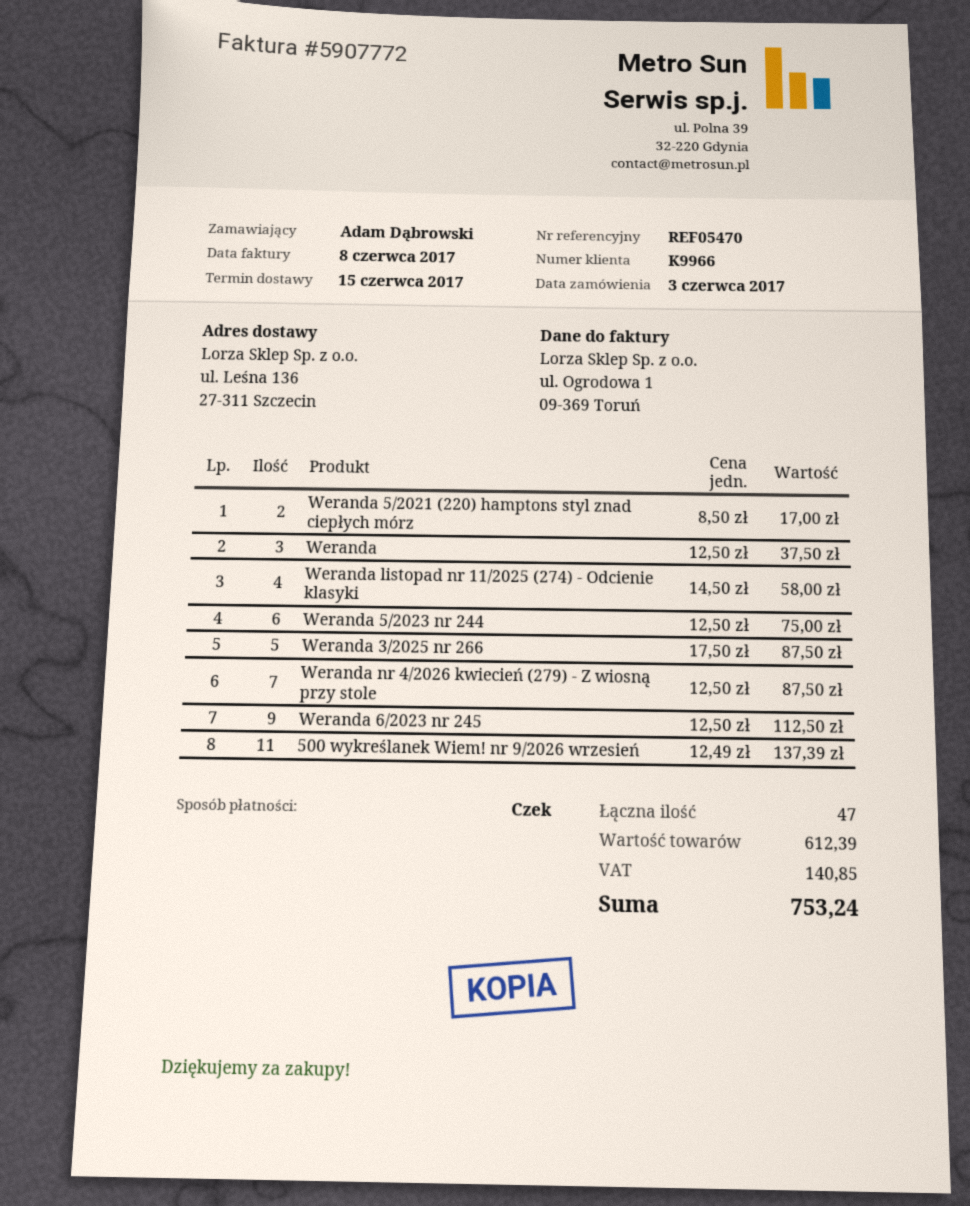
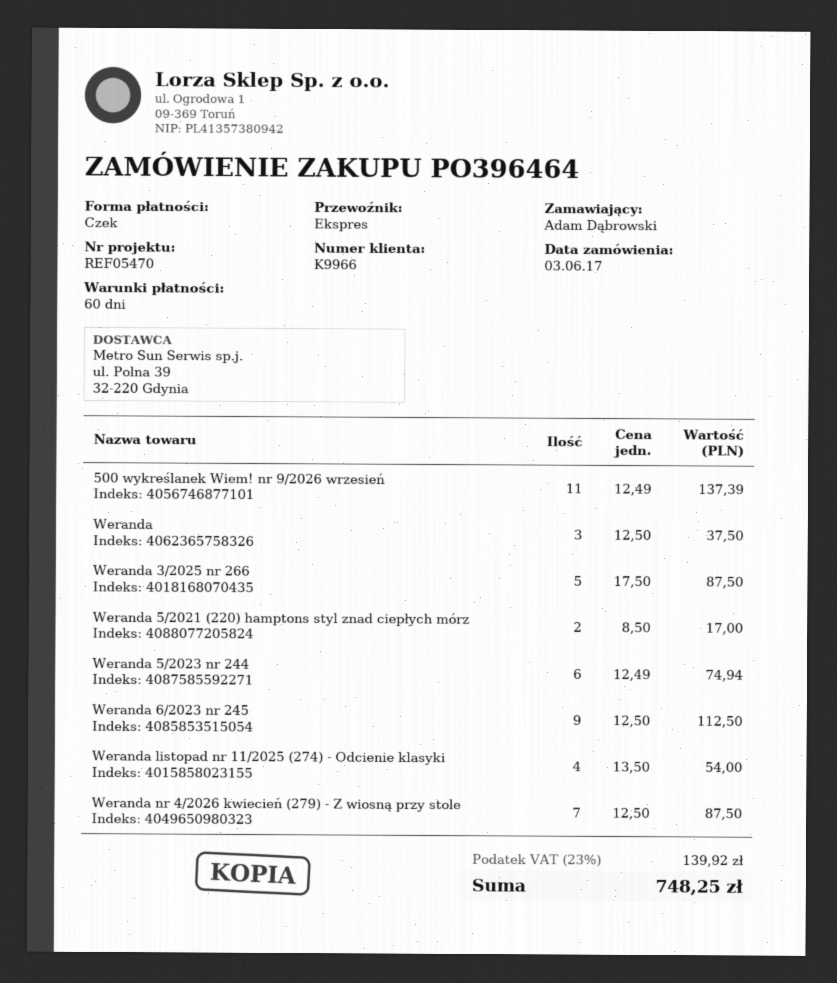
Weranda listopad nr 11/2025 (274) - Odcienie klasyki: 4 x 14.50 = 58.00 -> 4 x 13.50 = 54.00
Weranda 5/2023 nr 244: 6 x 12.50 = 75.00 -> 6 x 12.49 = 74.94
tax: 140.85 -> 139.92
total: 753.24 -> 748.25

